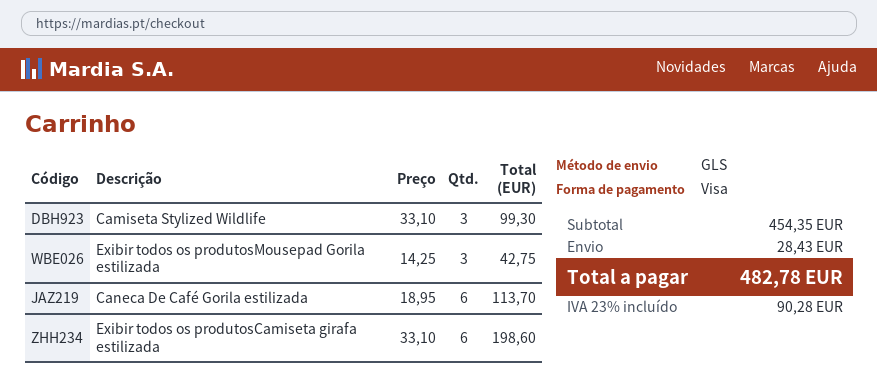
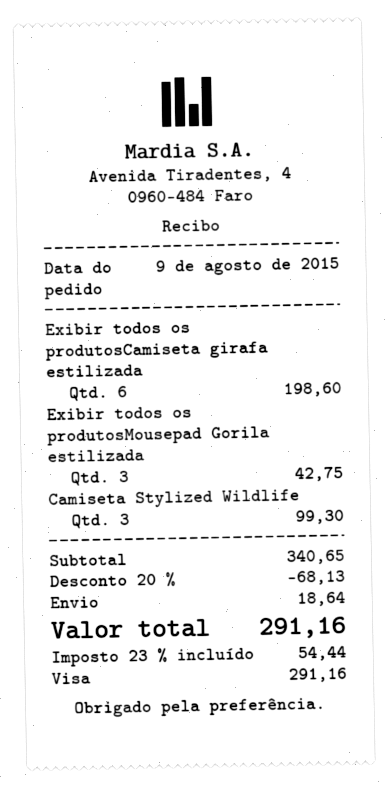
Caneca De Café Gorila estilizada: 6 for 113.70 -> none
subtotal: 454.35 -> 340.65
discount: none -> 20% = 68.13
shipping: 28.43 -> 18.64
tax: 23% = 90.28 -> 23% = 54.44
total: 482.78 -> 291.16

